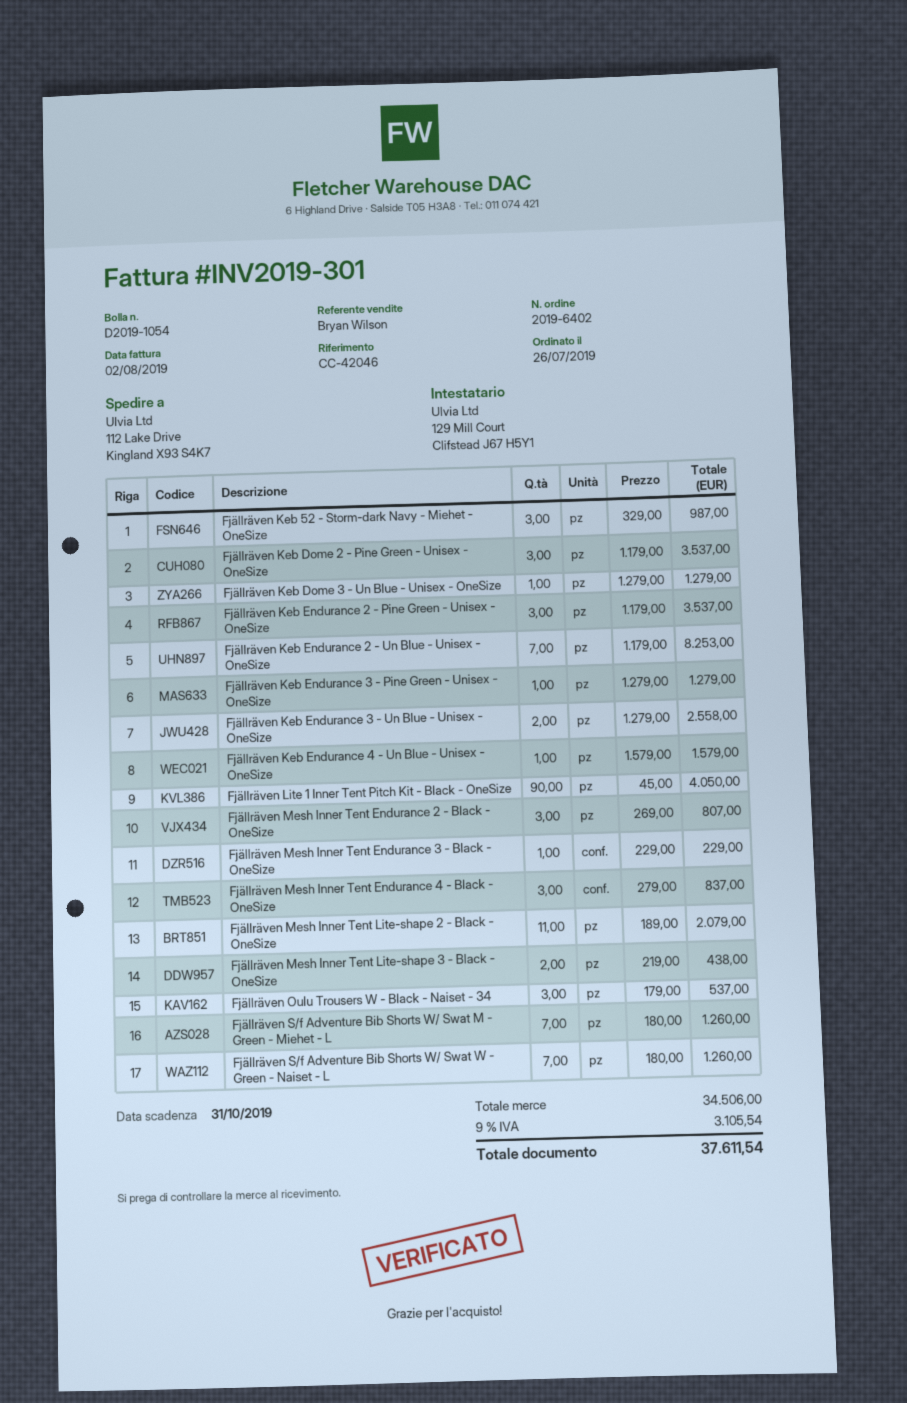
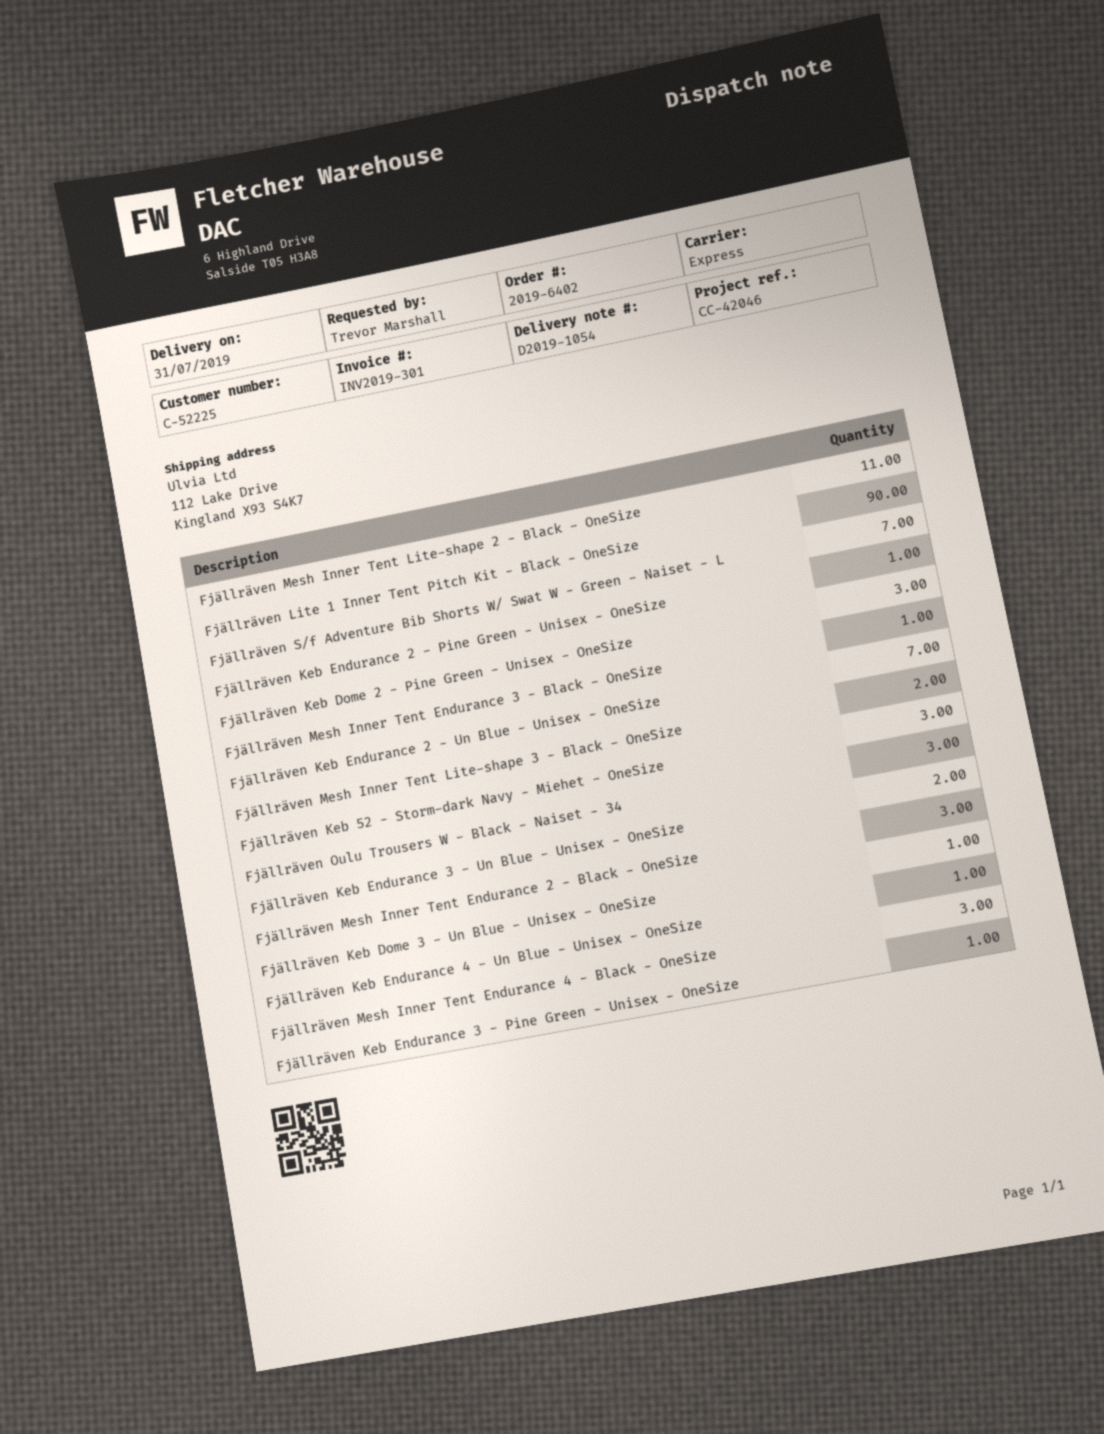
Fjällräven Keb Endurance 2 - Pine Green - Unisex - OneSize: 3 -> 1
Fjällräven S/f Adventure Bib Shorts W/ Swat M - Green - Miehet - L: 7 -> none

